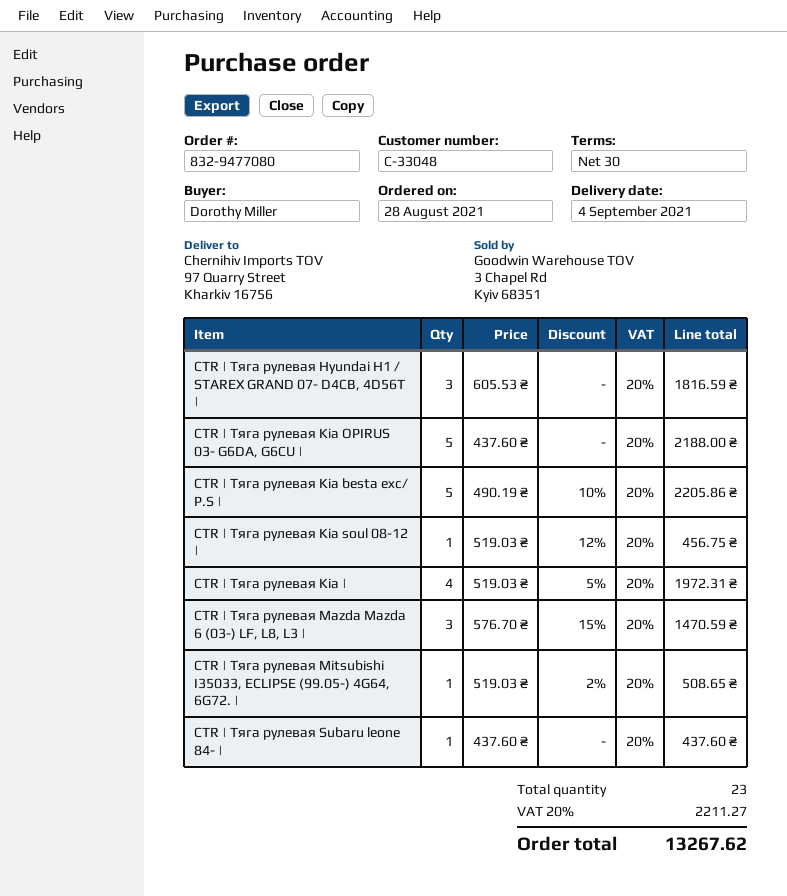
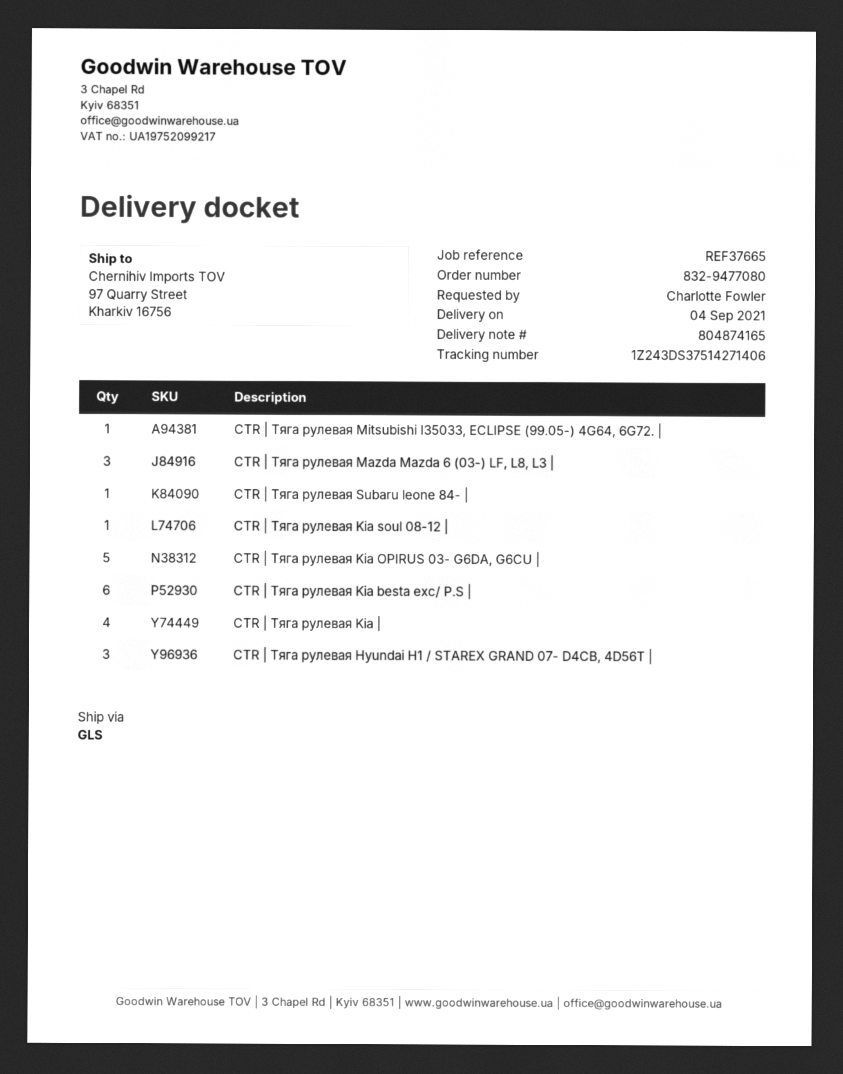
ordered by: Dorothy Miller -> Charlotte Fowler
CTR | Тяга рулевая Kia besta exc/ P.S |: 5 -> 6

